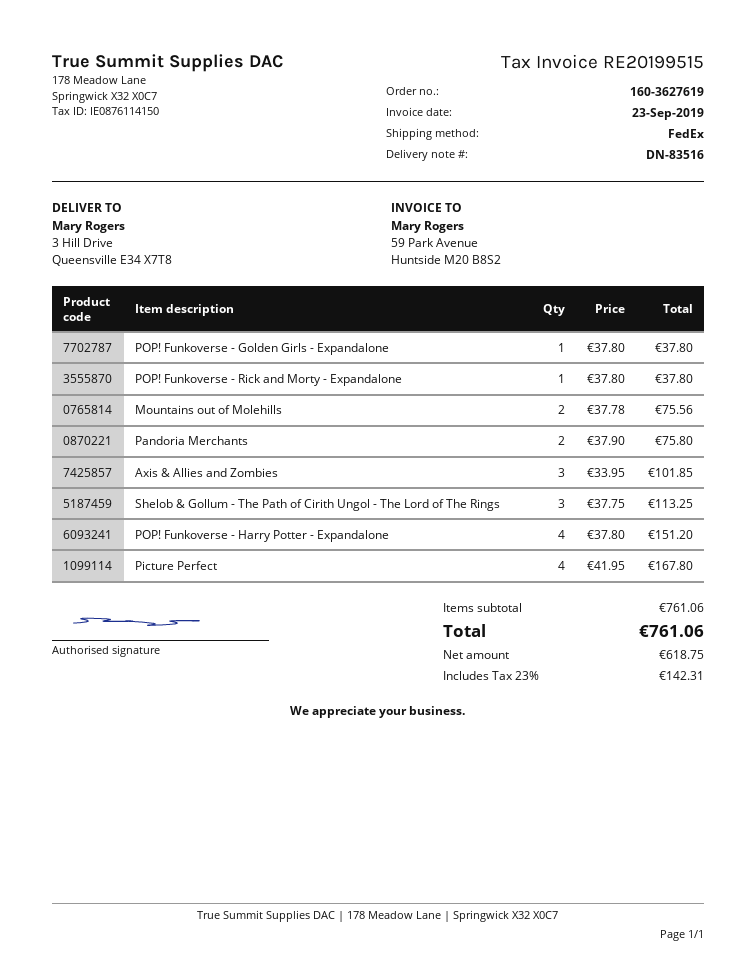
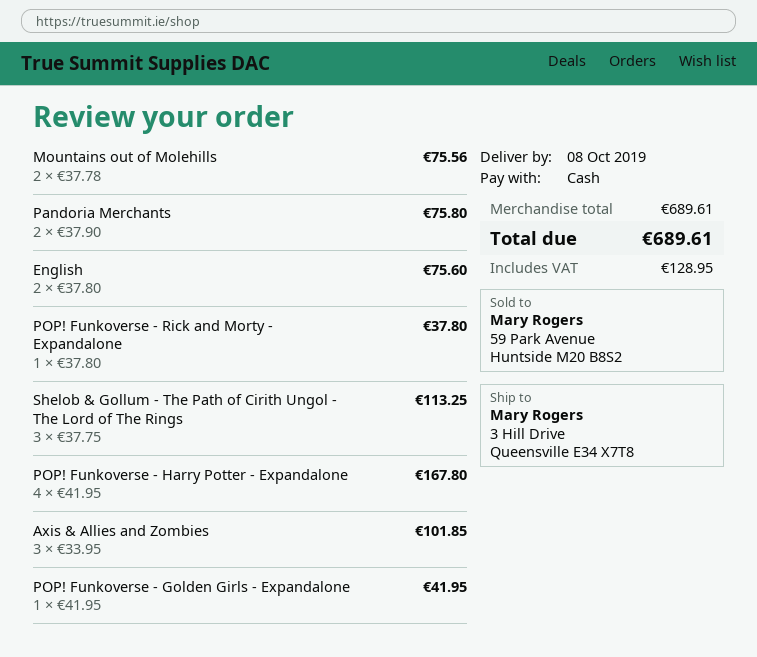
POP! Funkoverse - Golden Girls - Expandalone: 1 x 37.80 = 37.80 -> 1 x 41.95 = 41.95
POP! Funkoverse - Harry Potter - Expandalone: 4 x 37.80 = 151.20 -> 4 x 41.95 = 167.80
Picture Perfect: 4 x 41.95 = 167.80 -> none
English: none -> 2 x 37.80 = 75.60
subtotal: 761.06 -> 689.61
tax: 142.31 -> 128.95
total: 761.06 -> 689.61

